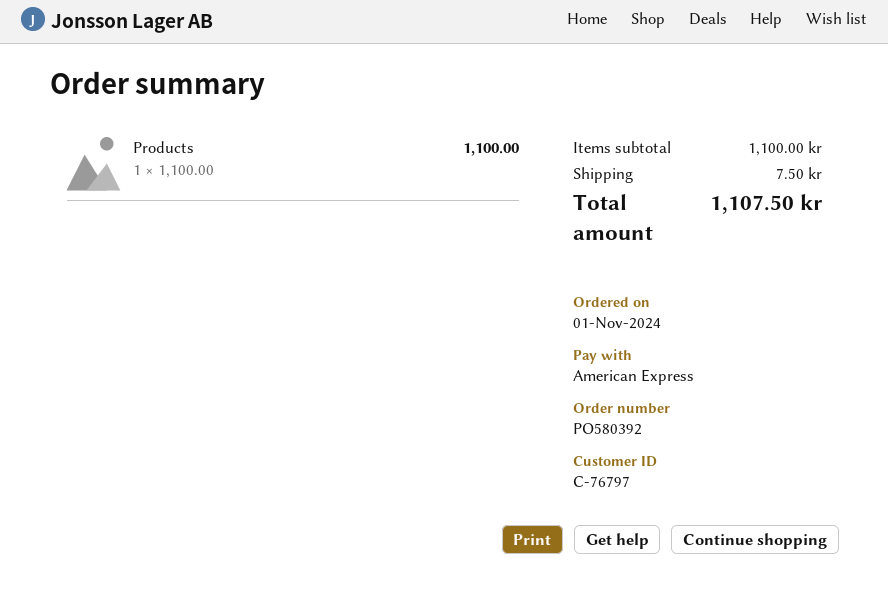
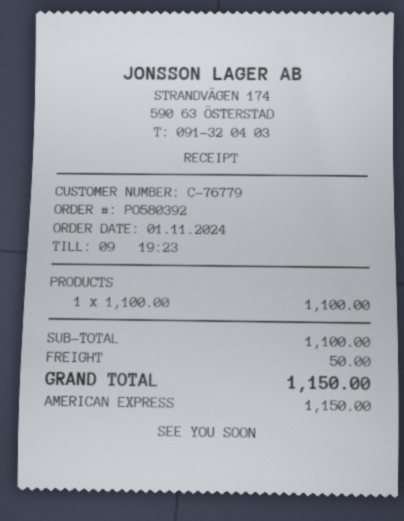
customer number: C-76797 -> C-76779
shipping: 7.50 -> 50.00
total: 1107.50 -> 1150.00

